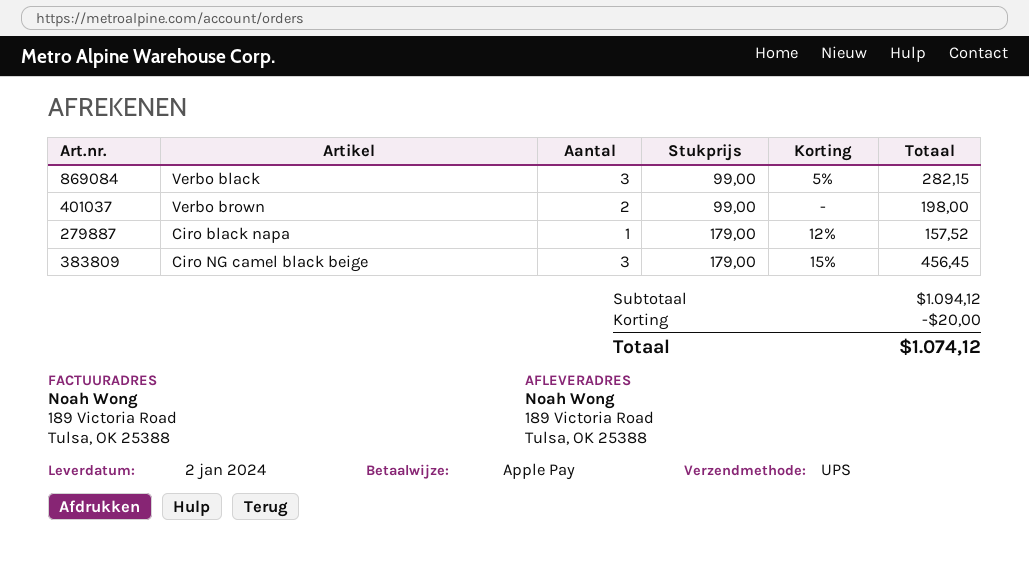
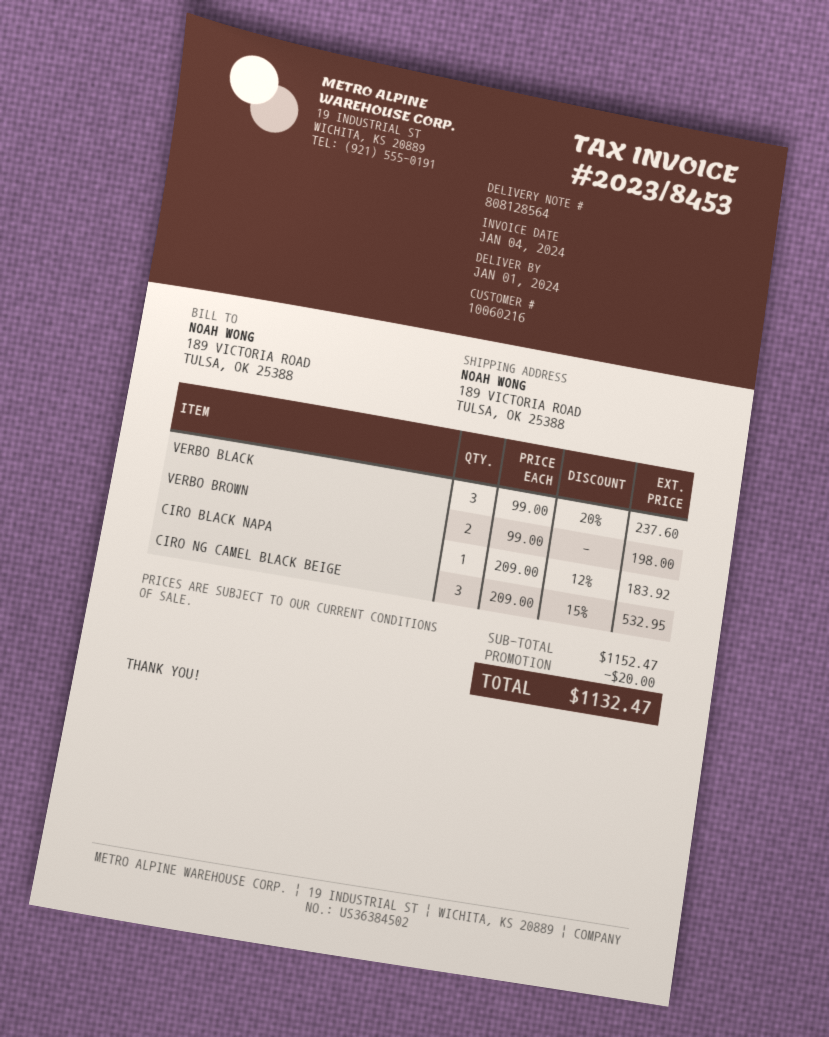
delivery date: 2024-01-02 -> 2024-01-01
Verbo black: 3 x 99.00 - 5% = 282.15 -> 3 x 99.00 - 20% = 237.60
Ciro black napa: 1 x 179.00 - 12% = 157.52 -> 1 x 209.00 - 12% = 183.92
Ciro NG camel black beige: 3 x 179.00 - 15% = 456.45 -> 3 x 209.00 - 15% = 532.95
subtotal: 1094.12 -> 1152.47
total: 1074.12 -> 1132.47

